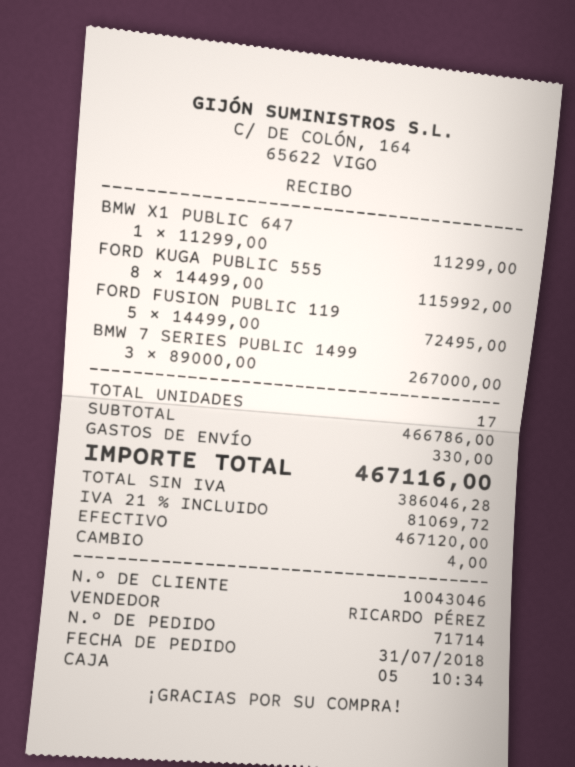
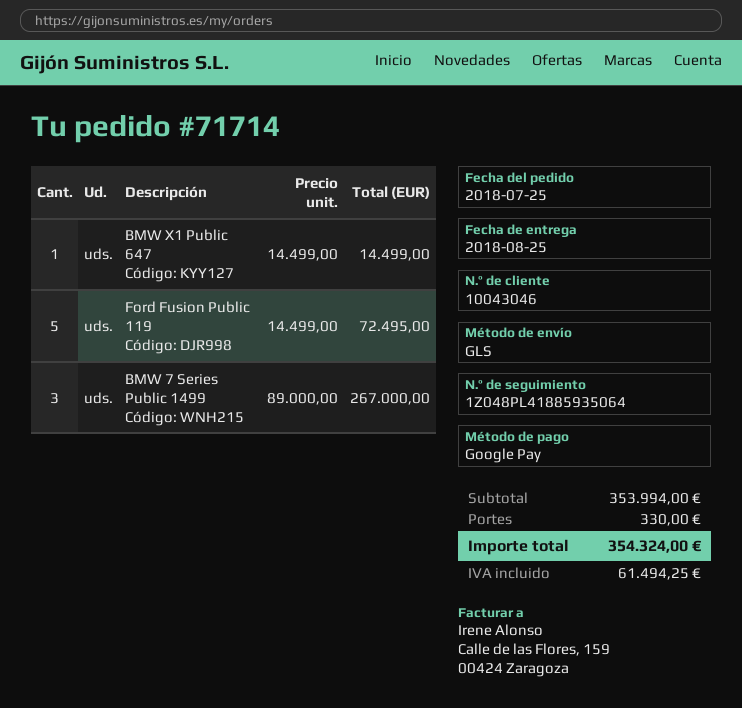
order date: 2018-07-31 -> 2018-07-25
payment method: cash -> Google Pay
BMW X1 PUBLIC 647: 1 x 11299.00 = 11299.00 -> 1 x 14499.00 = 14499.00
FORD KUGA PUBLIC 555: 8 x 14499.00 = 115992.00 -> none
subtotal: 466786.00 -> 353994.00
tax: 81069.72 -> 61494.25
total: 467116.00 -> 354324.00

